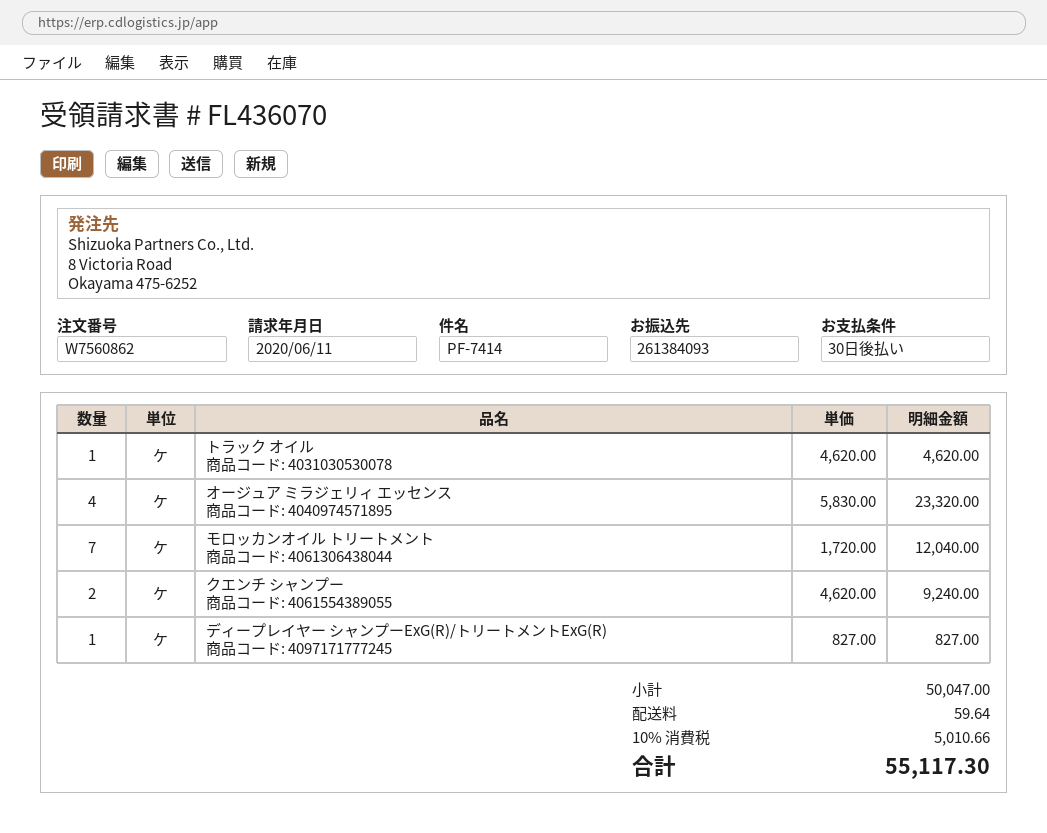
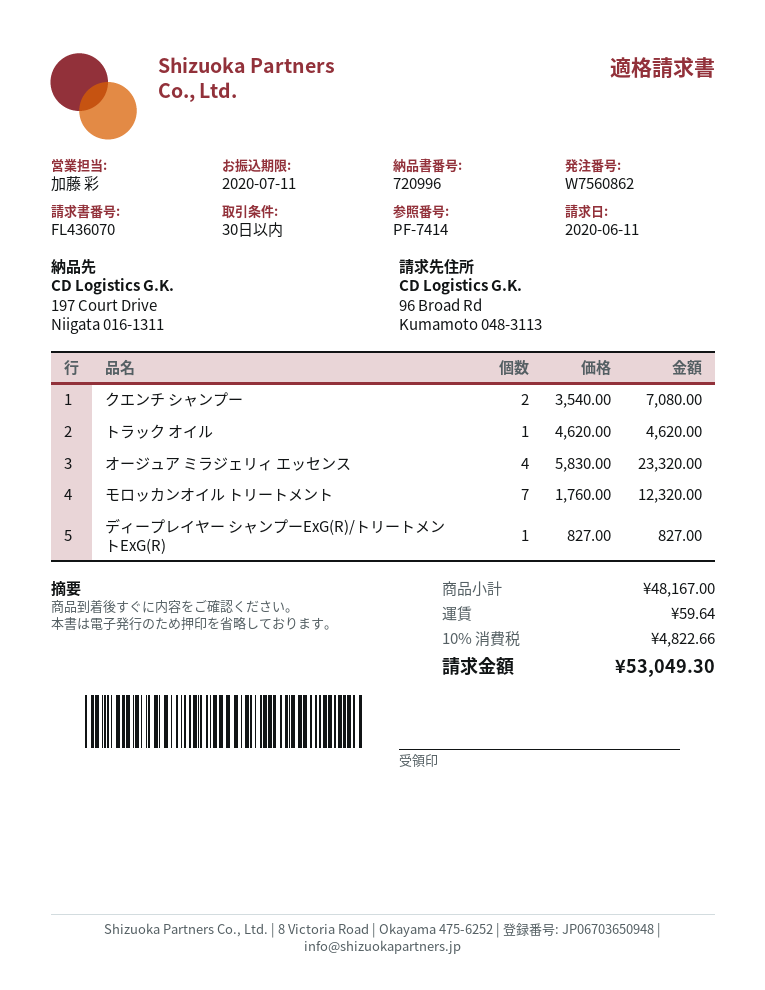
モロッカンオイル トリートメント: 7 x 1720.00 = 12040.00 -> 7 x 1760.00 = 12320.00
クエンチ シャンプー: 2 x 4620.00 = 9240.00 -> 2 x 3540.00 = 7080.00
subtotal: 50047.00 -> 48167.00
tax: 10% = 5010.66 -> 10% = 4822.66
total: 55117.30 -> 53049.30

